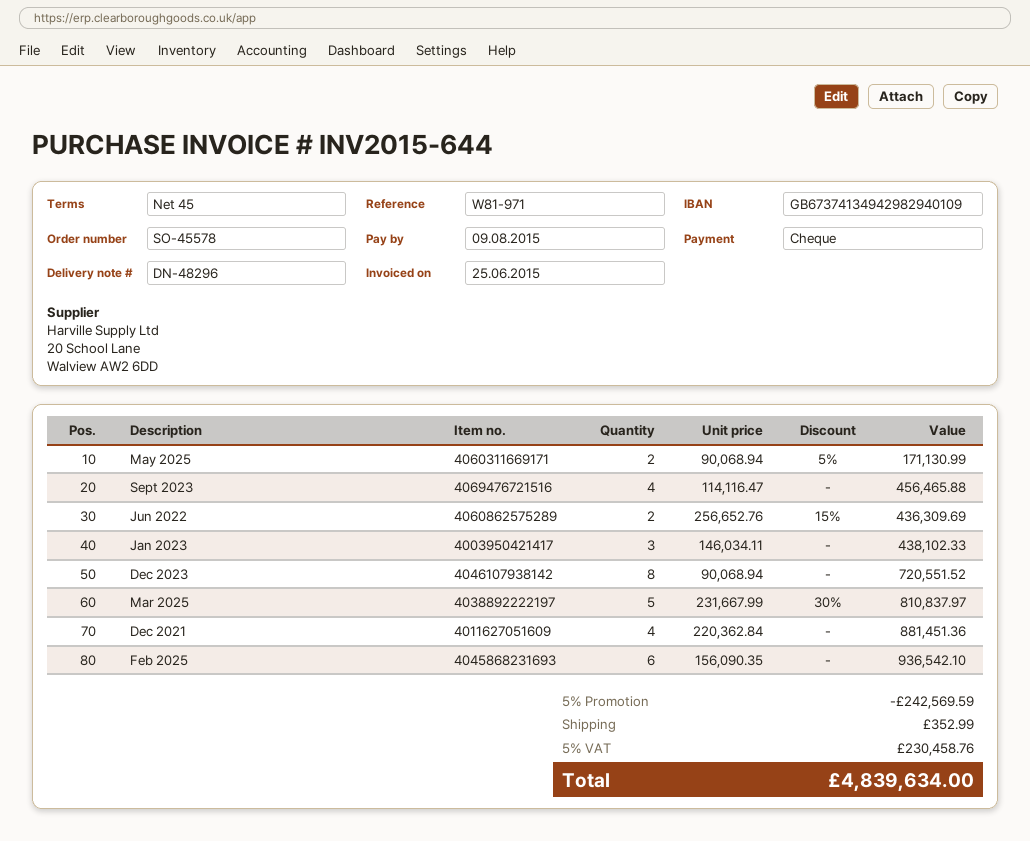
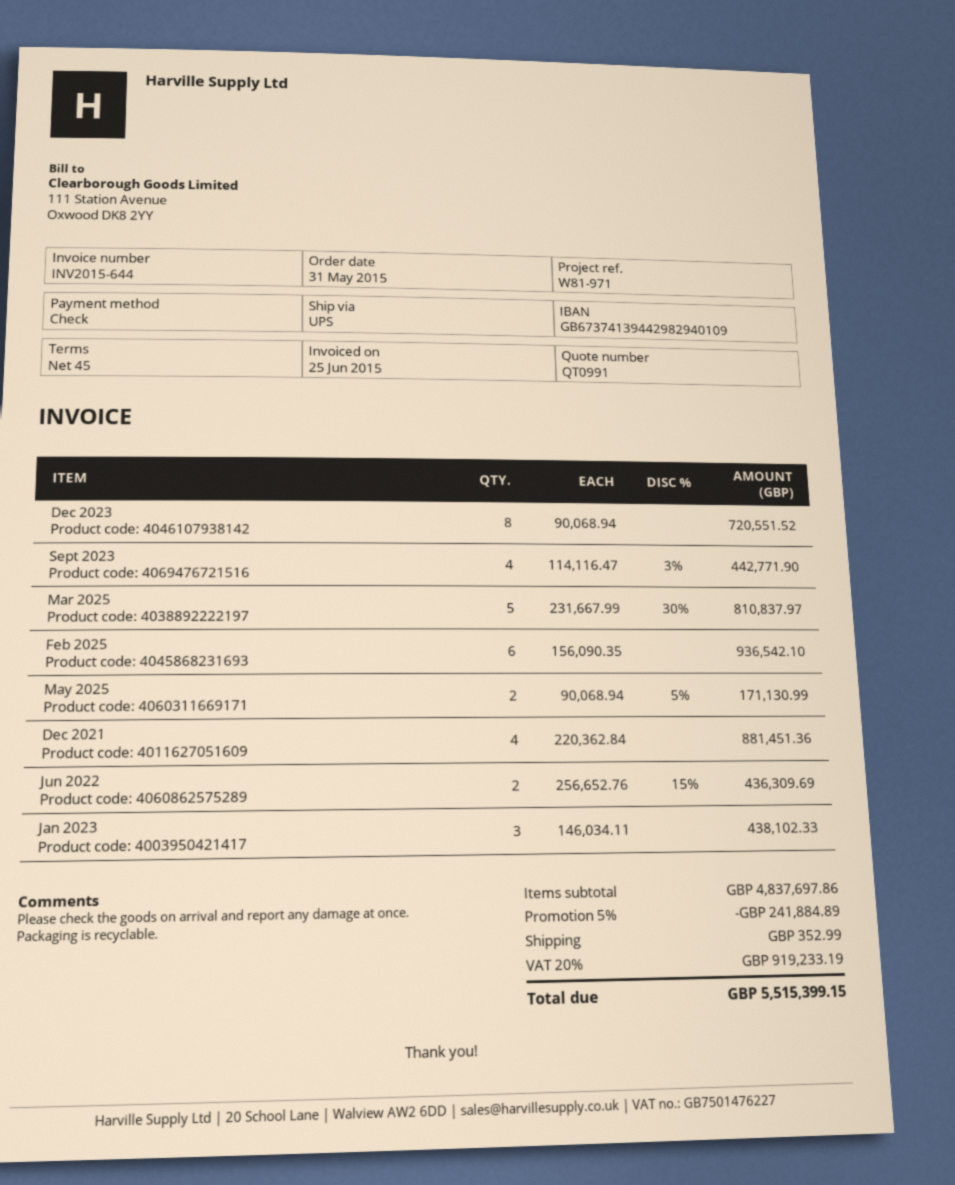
bank account: GB67374134942982940109 -> GB67374139442982940109
Sept 2023: 4 x 114116.47 = 456465.88 -> 4 x 114116.47 - 3% = 442771.90
discount: 5% = 242569.59 -> 5% = 241884.89
tax: 5% = 230458.76 -> 20% = 919233.19
total: 4839634.00 -> 5515399.15

